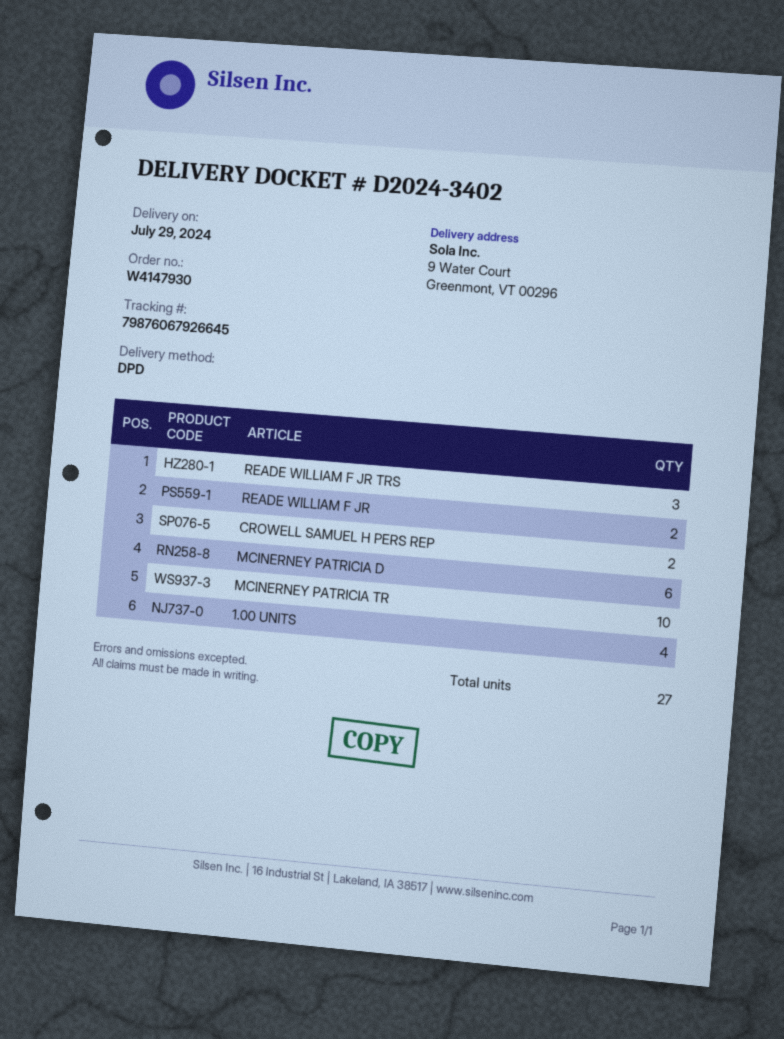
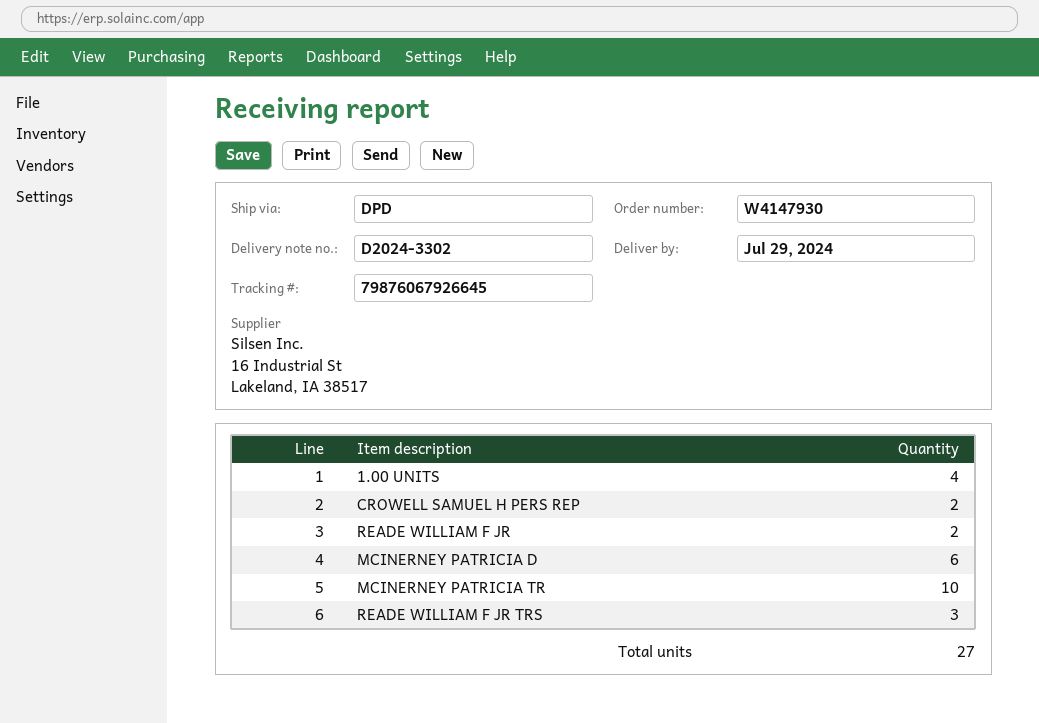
delivery note number: D2024-3402 -> D2024-3302

